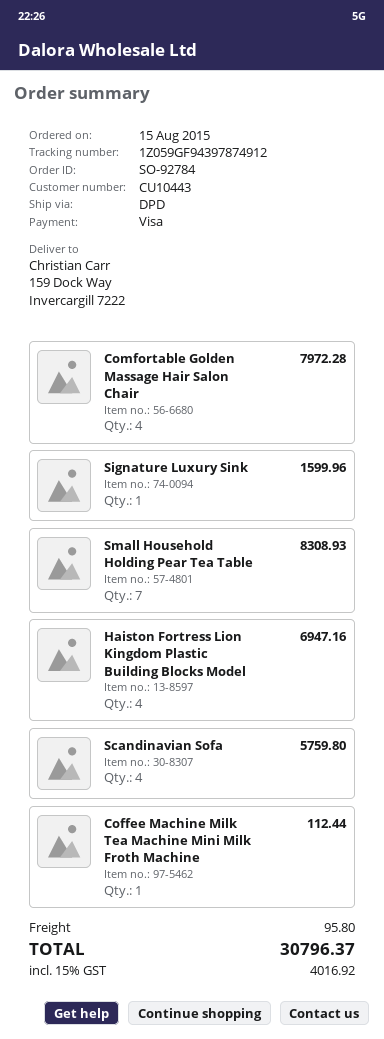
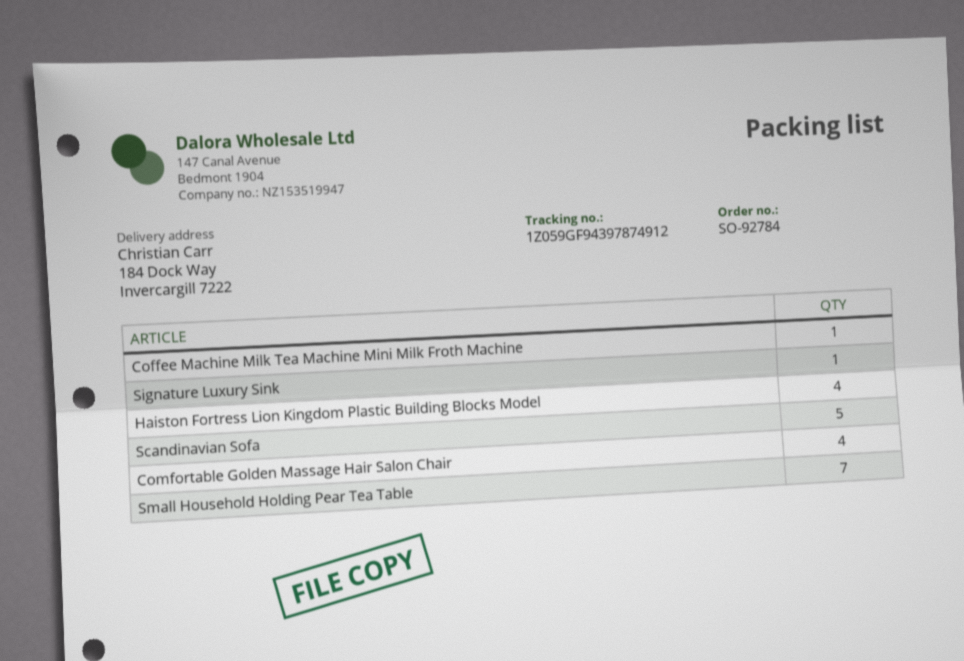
ship to: 159 Dock Way, Invercargill 7222 -> 184 Dock Way, Invercargill 7222
Scandinavian Sofa: 4 -> 5

